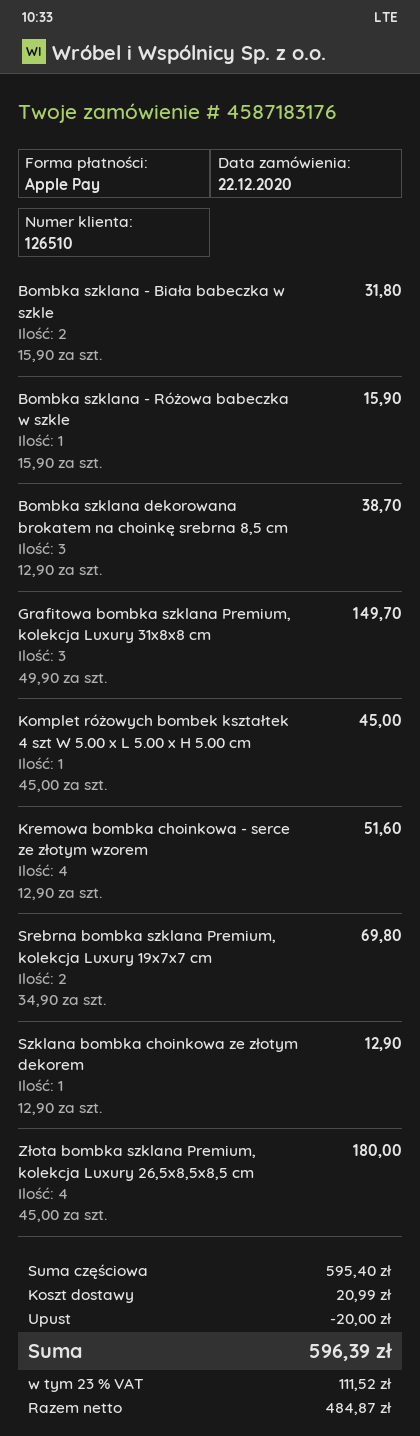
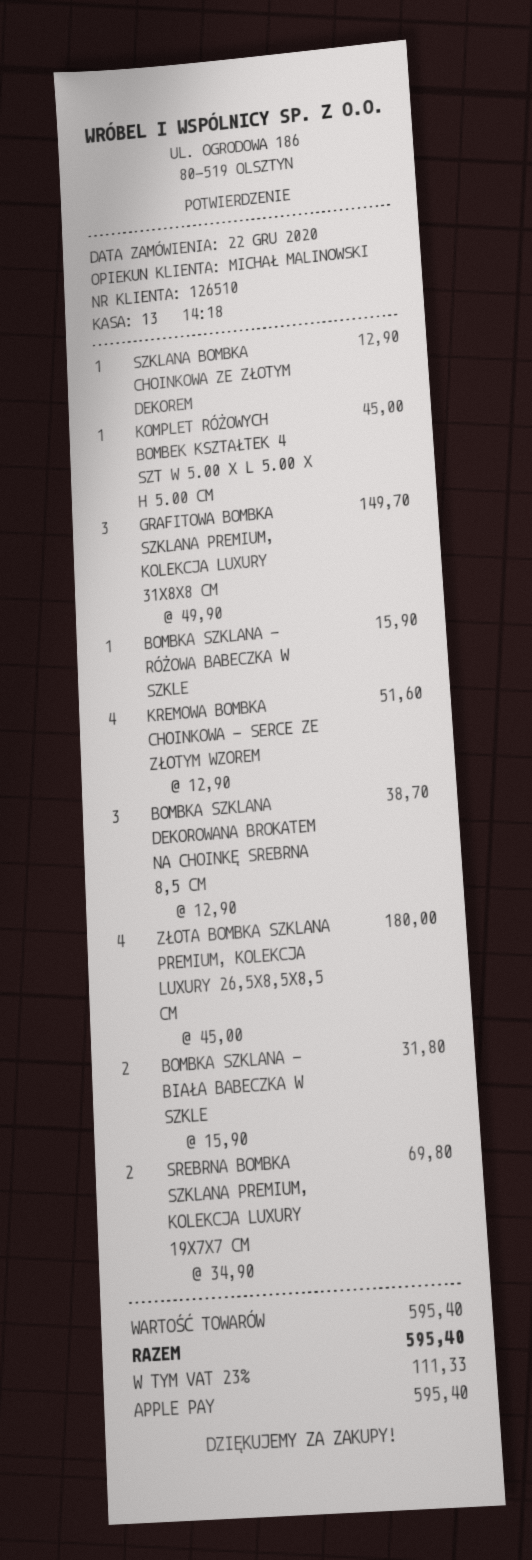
discount: 20.00 -> none
shipping: 20.99 -> none
tax: 23% = 111.52 -> 23% = 111.33
total: 596.39 -> 595.40

